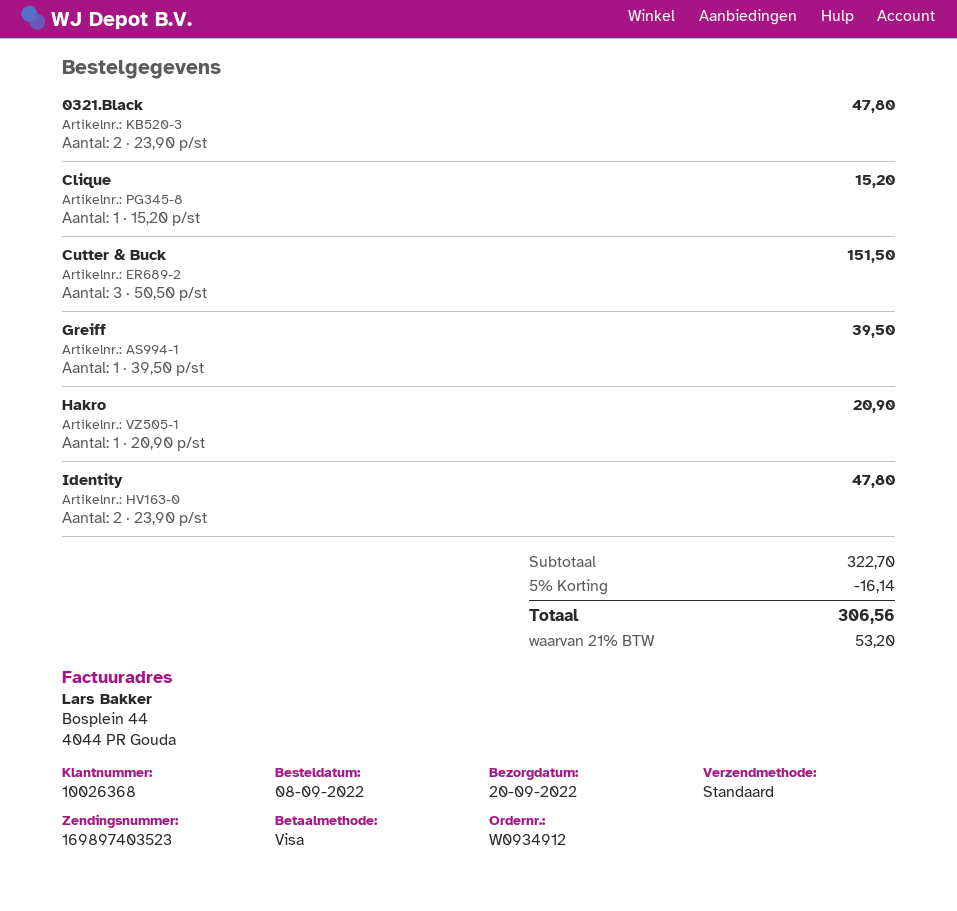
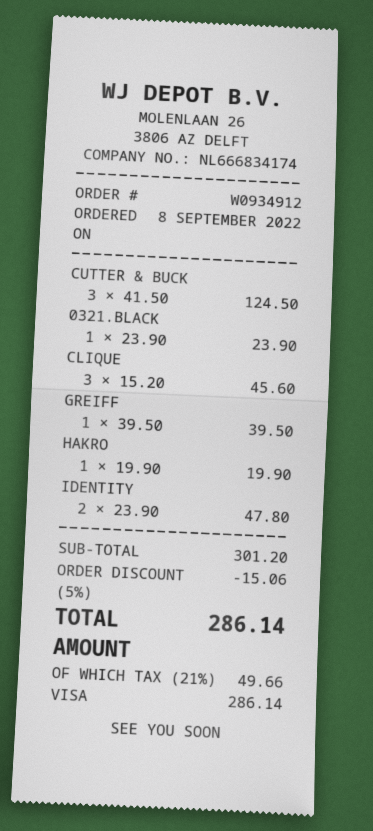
0321.Black: 2 x 23.90 = 47.80 -> 1 x 23.90 = 23.90
Clique: 1 x 15.20 = 15.20 -> 3 x 15.20 = 45.60
Cutter & Buck: 3 x 50.50 = 151.50 -> 3 x 41.50 = 124.50
Hakro: 1 x 20.90 = 20.90 -> 1 x 19.90 = 19.90
subtotal: 322.70 -> 301.20
discount: 5% = 16.14 -> 5% = 15.06
tax: 21% = 53.20 -> 21% = 49.66
total: 306.56 -> 286.14

